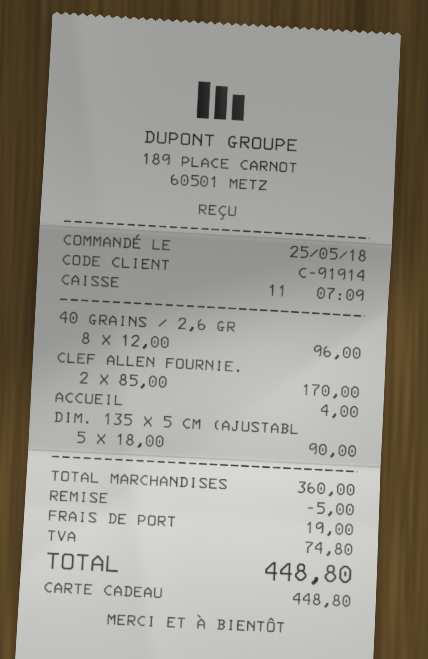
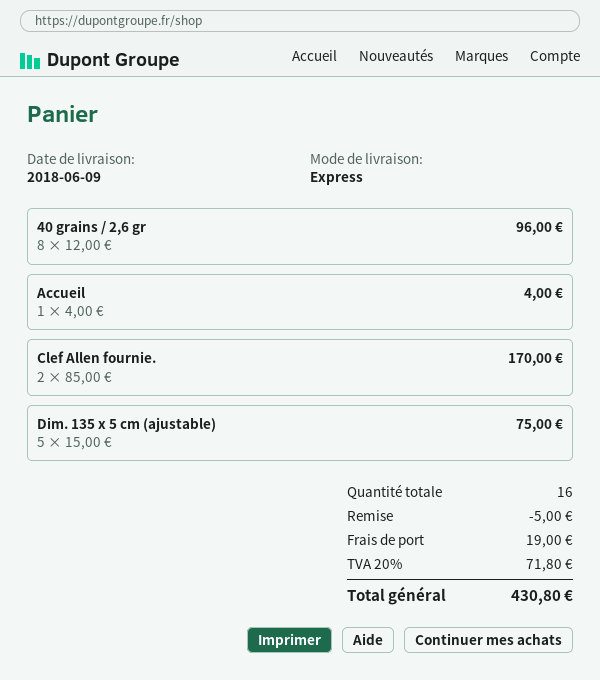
DIM. 135 X 5 CM (AJUSTABL: 5 x 18.00 = 90.00 -> 5 x 15.00 = 75.00
tax: 74.80 -> 71.80
total: 448.80 -> 430.80

